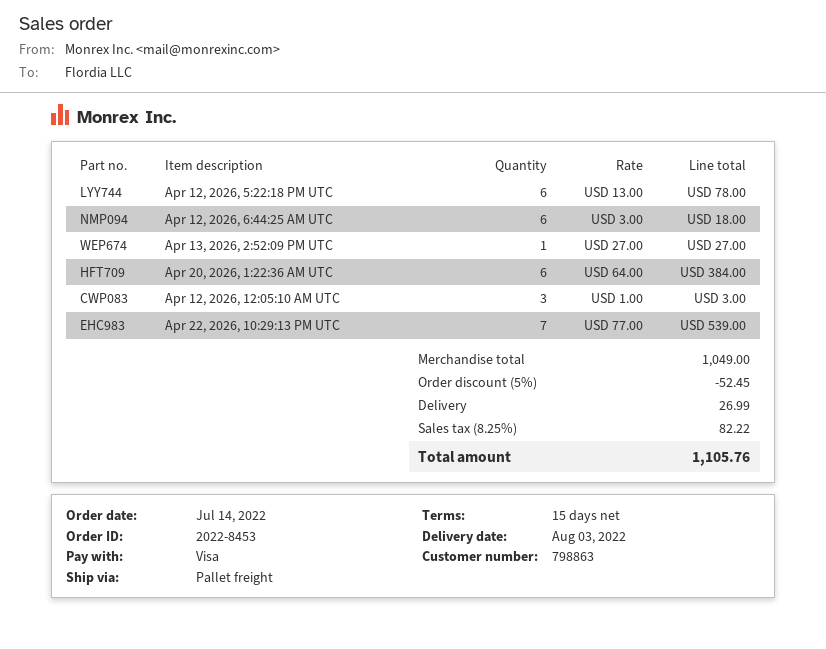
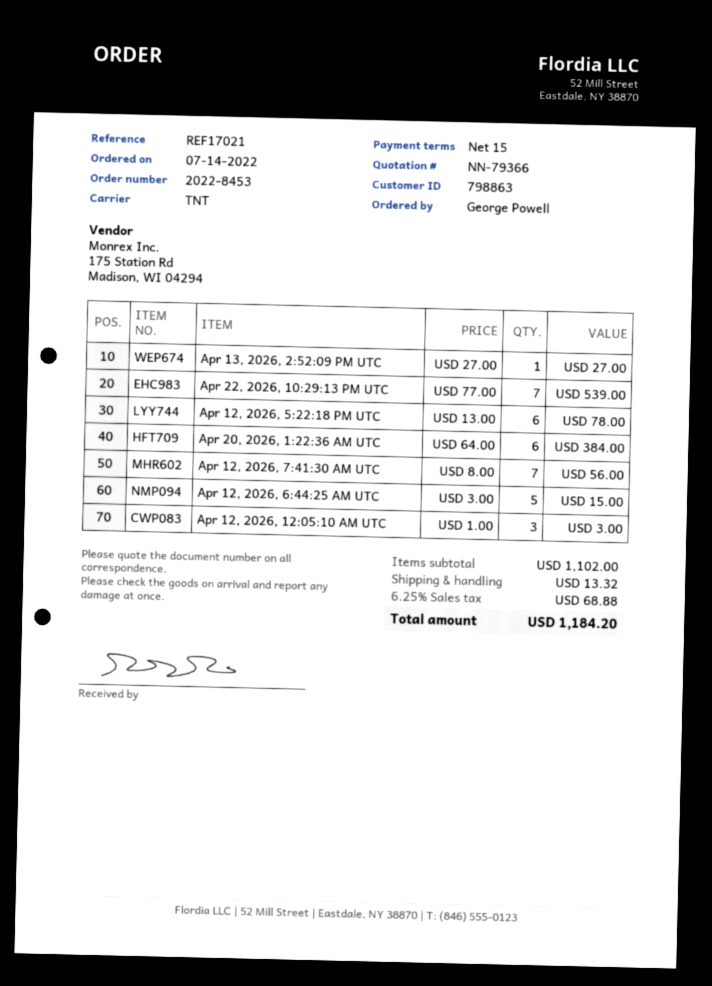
shipping method: pallet freight -> TNT
Apr 12, 2026, 6:44:25 AM UTC: 6 x 3.00 = 18.00 -> 5 x 3.00 = 15.00
Apr 12, 2026, 7:41:30 AM UTC: none -> 7 x 8.00 = 56.00
subtotal: 1049.00 -> 1102.00
discount: 5% = 52.45 -> none
shipping: 26.99 -> 13.32
tax: 8.25% = 82.22 -> 6.25% = 68.88
total: 1105.76 -> 1184.20

